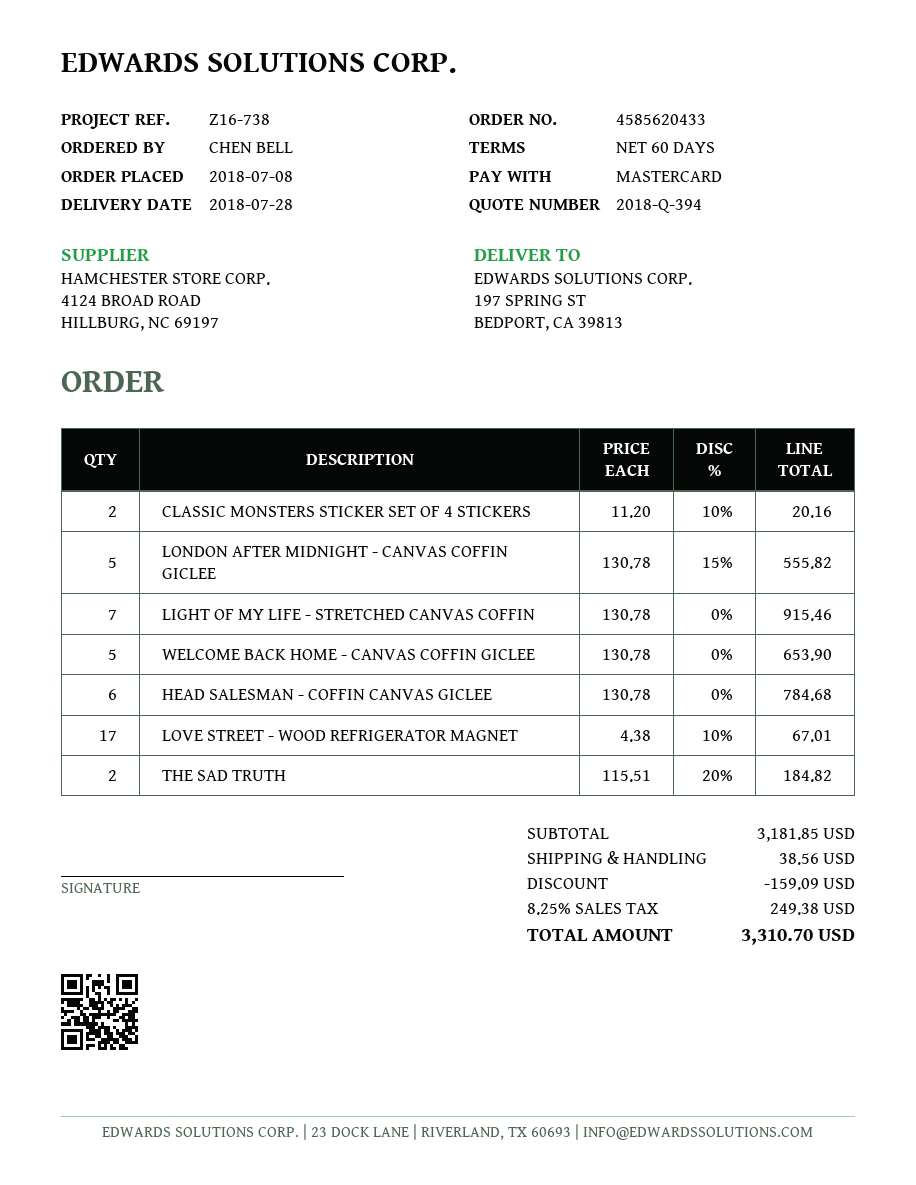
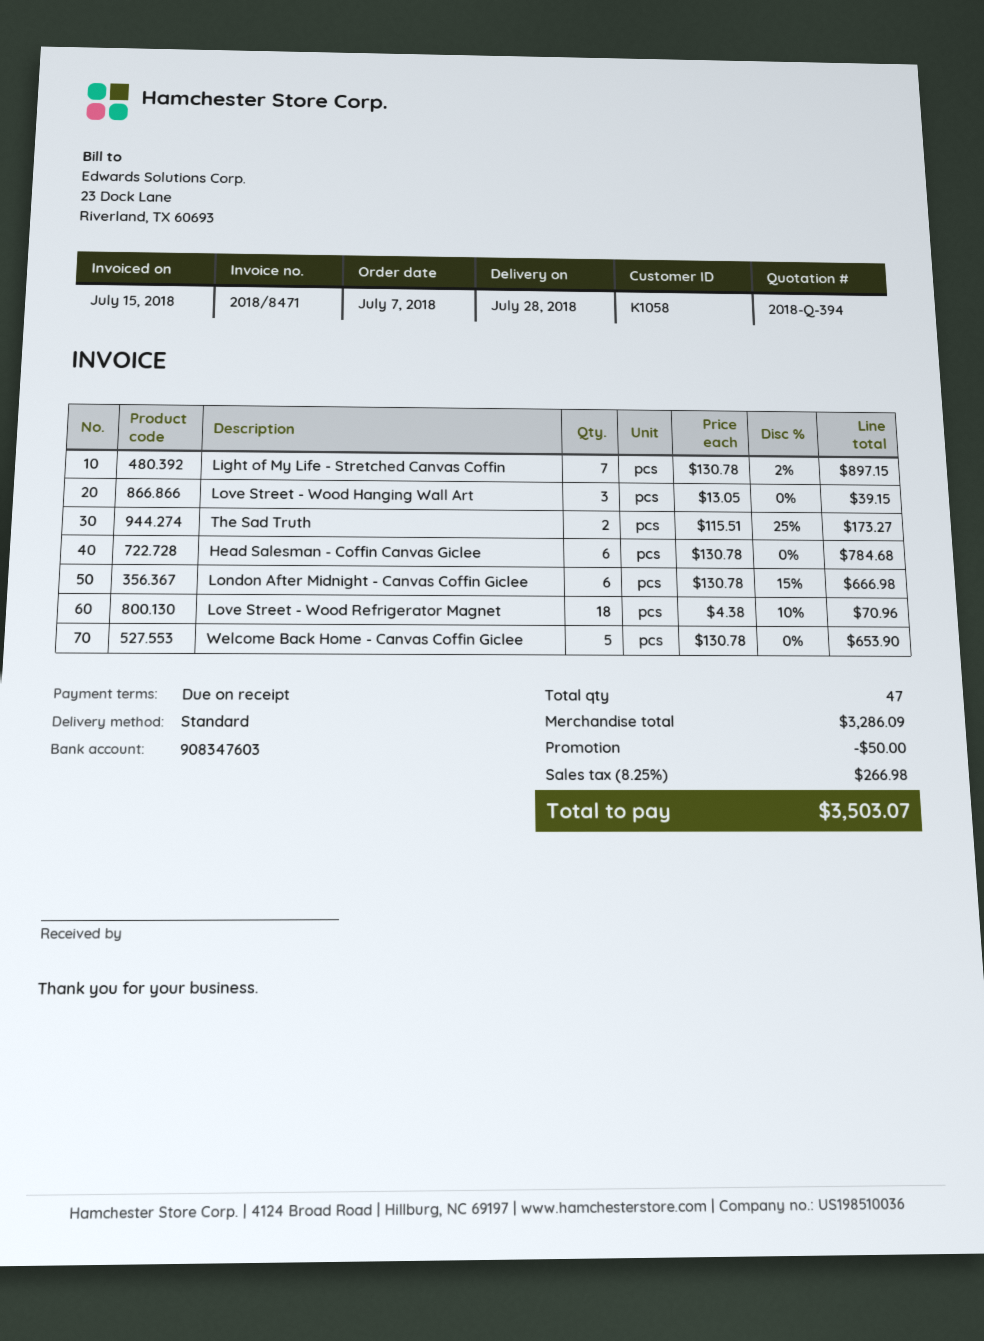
order date: 2018-07-08 -> 2018-07-07
payment terms: 60 days -> on receipt
CLASSIC MONSTERS STICKER SET OF 4 STICKERS: 2 x 11.20 - 10% = 20.16 -> none
LONDON AFTER MIDNIGHT - CANVAS COFFIN GICLEE: 5 x 130.78 - 15% = 555.82 -> 6 x 130.78 - 15% = 666.98
LIGHT OF MY LIFE - STRETCHED CANVAS COFFIN: 7 x 130.78 = 915.46 -> 7 x 130.78 - 2% = 897.15
LOVE STREET - WOOD REFRIGERATOR MAGNET: 17 x 4.38 - 10% = 67.01 -> 18 x 4.38 - 10% = 70.96
THE SAD TRUTH: 2 x 115.51 - 20% = 184.82 -> 2 x 115.51 - 25% = 173.27
Love Street - Wood Hanging Wall Art: none -> 3 x 13.05 = 39.15
subtotal: 3181.85 -> 3286.09
discount: 159.09 -> 50.00
shipping: 38.56 -> none
tax: 8.25% = 249.38 -> 8.25% = 266.98
total: 3310.70 -> 3503.07

